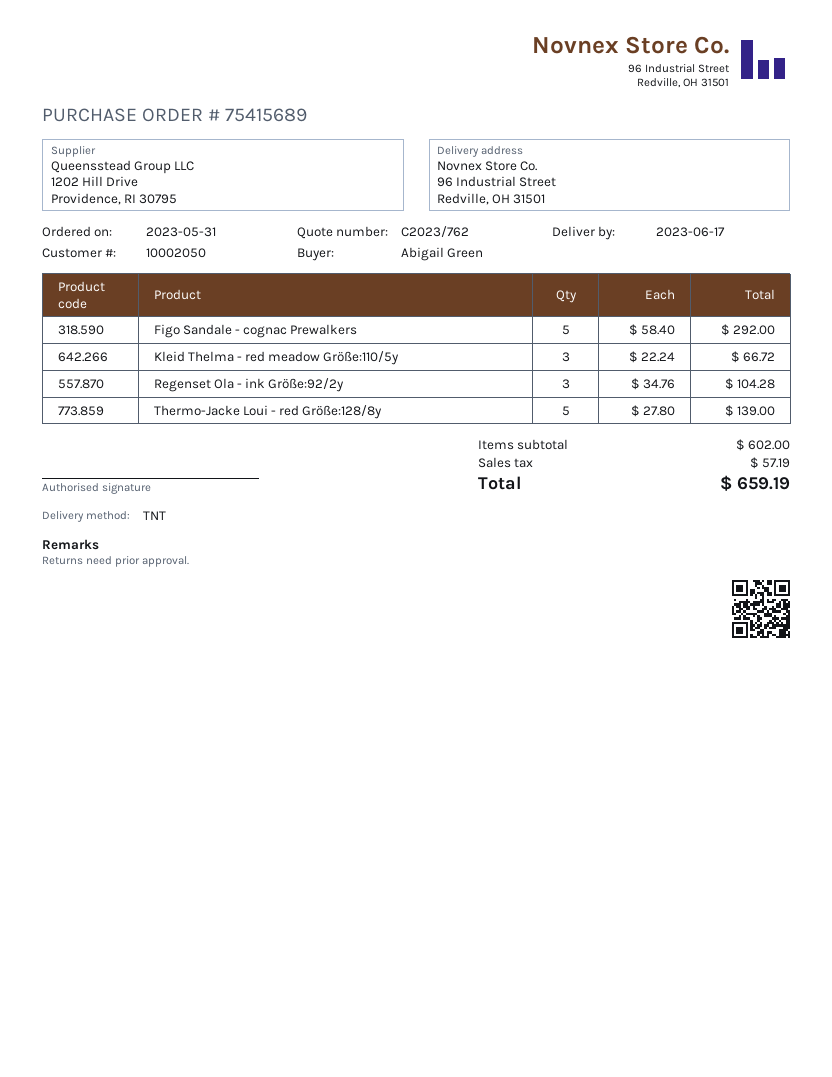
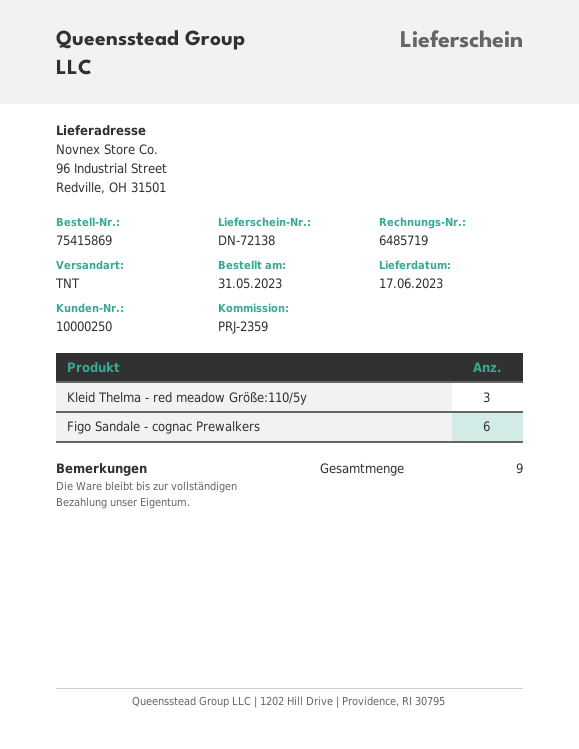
order number: 75415689 -> 75415869
customer number: 10002050 -> 10000250
Figo Sandale - cognac Prewalkers: 5 -> 6
Regenset Ola - ink Größe:92/2y: 3 -> none
Thermo-Jacke Loui - red Größe:128/8y: 5 -> none

